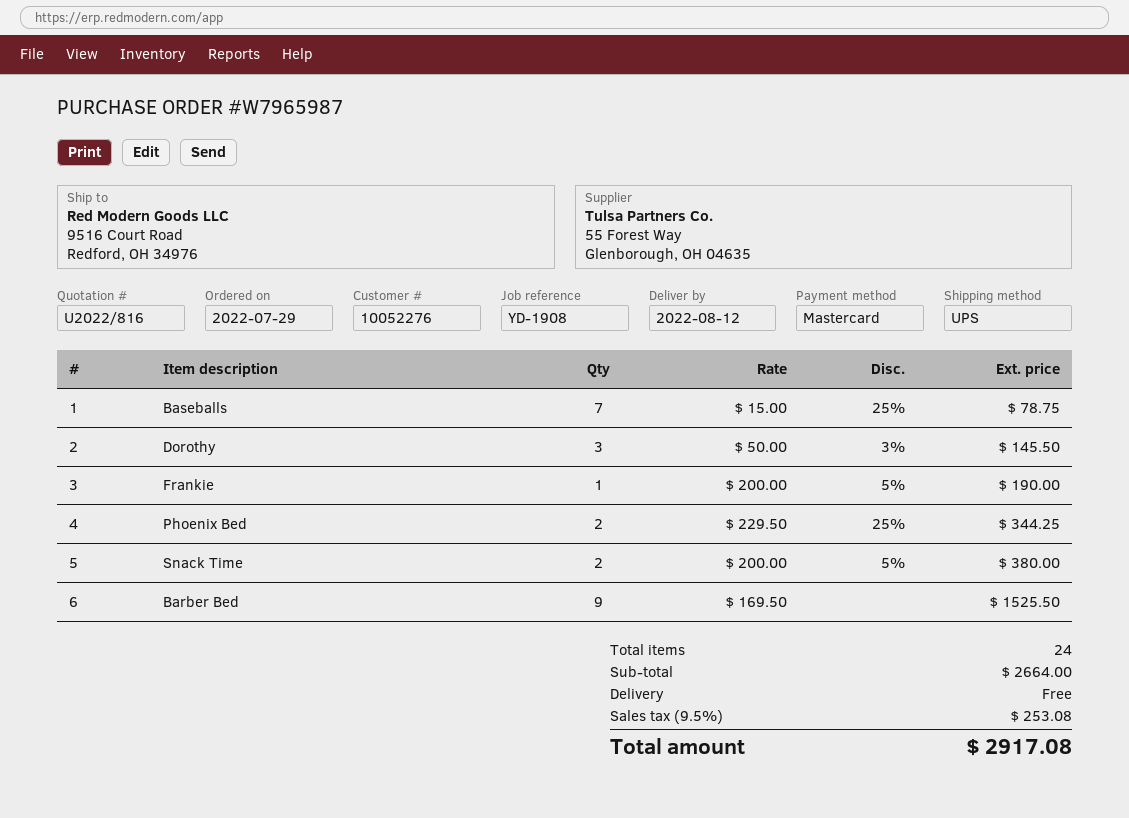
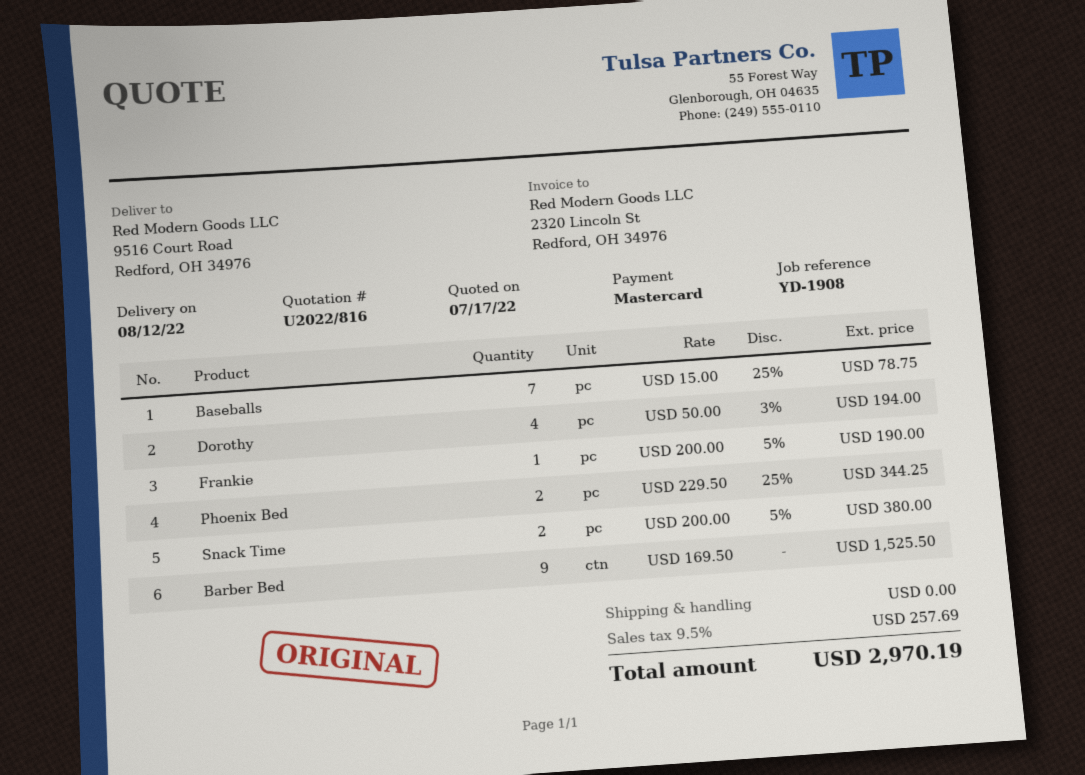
Dorothy: 3 x 50.00 - 3% = 145.50 -> 4 x 50.00 - 3% = 194.00
tax: 9.5% = 253.08 -> 9.5% = 257.69
total: 2917.08 -> 2970.19

